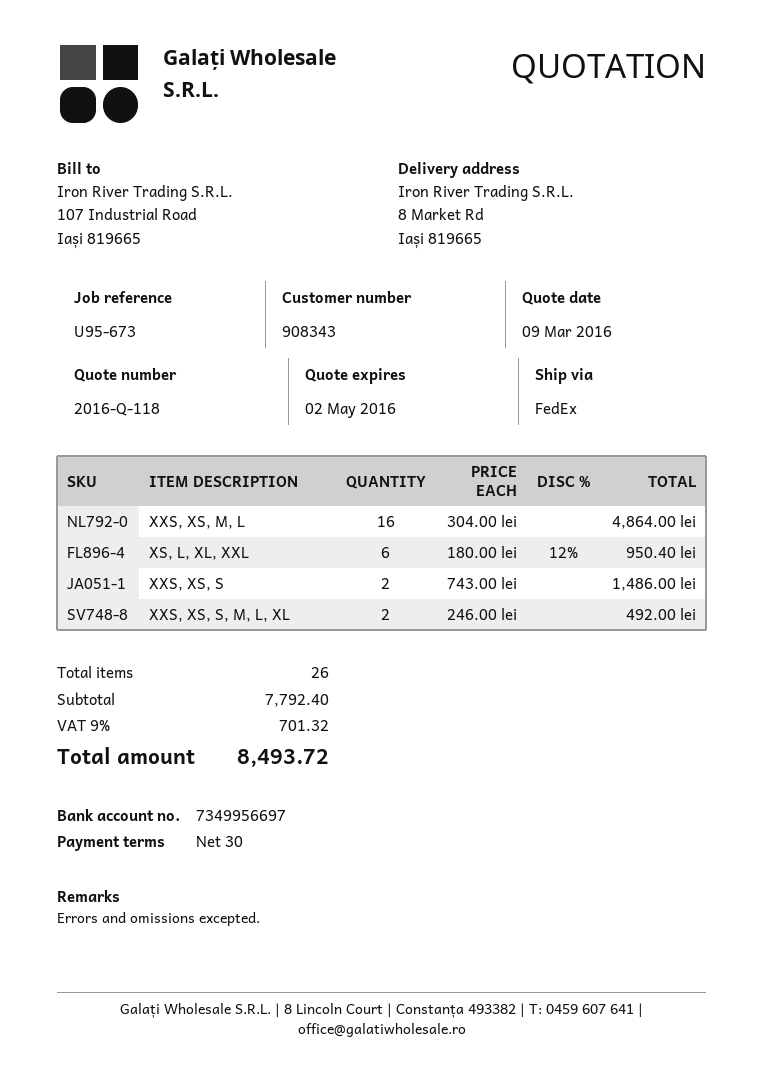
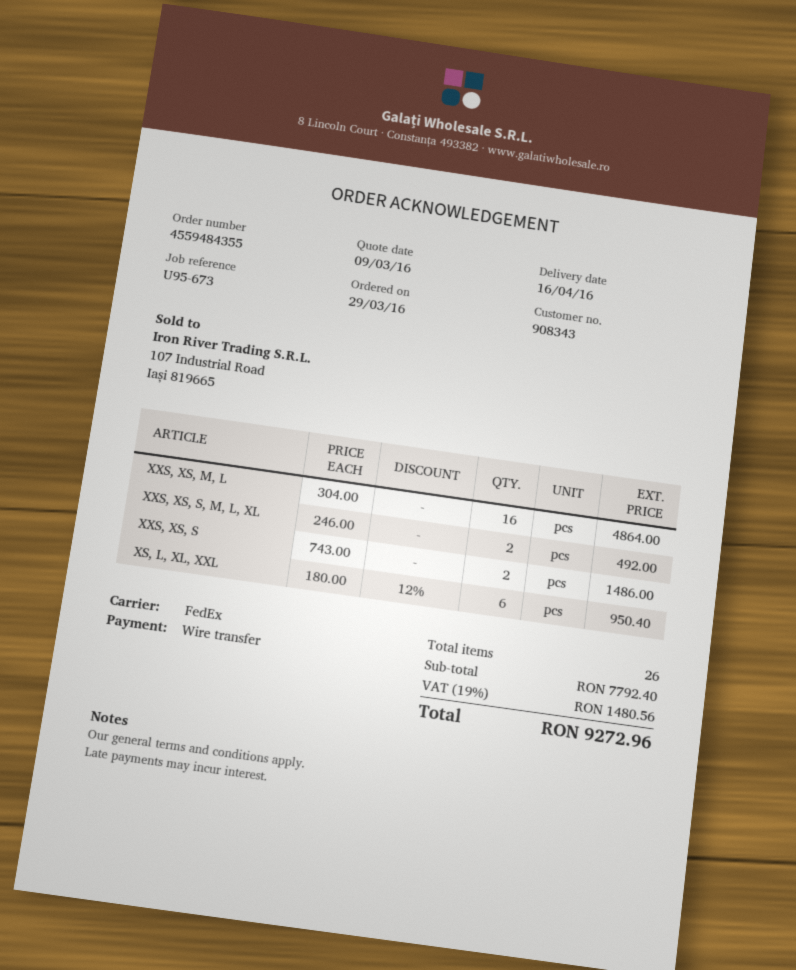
tax: 9% = 701.32 -> 19% = 1480.56
total: 8493.72 -> 9272.96

